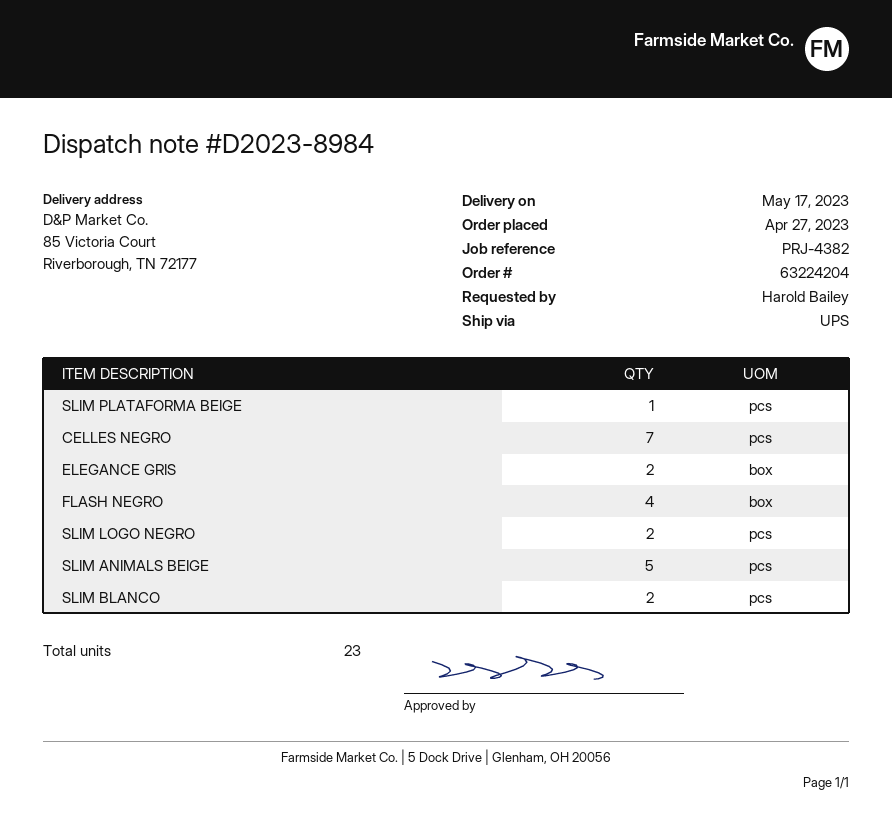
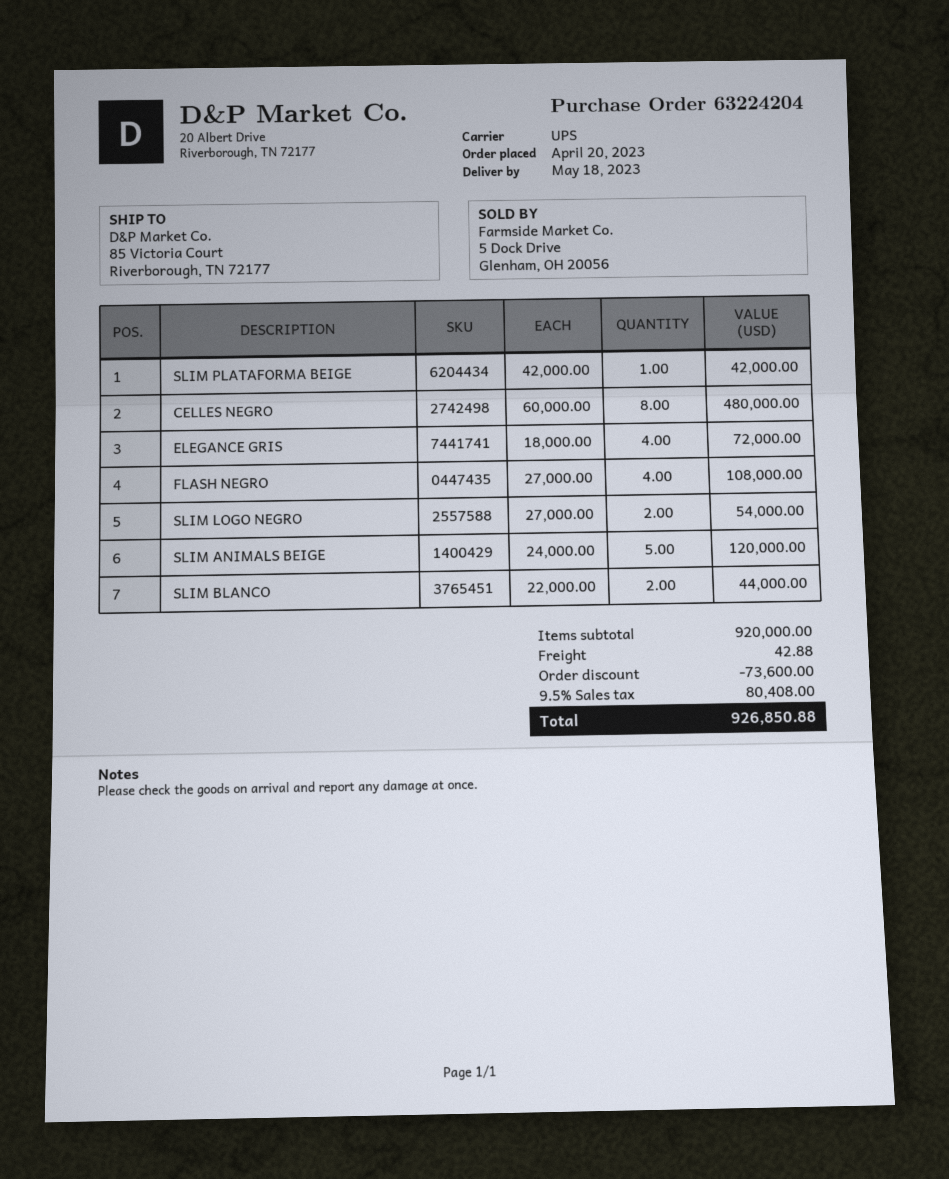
order date: 2023-04-27 -> 2023-04-20
delivery date: 2023-05-17 -> 2023-05-18
CELLES NEGRO: 7 -> 8
ELEGANCE GRIS: 2 -> 4

